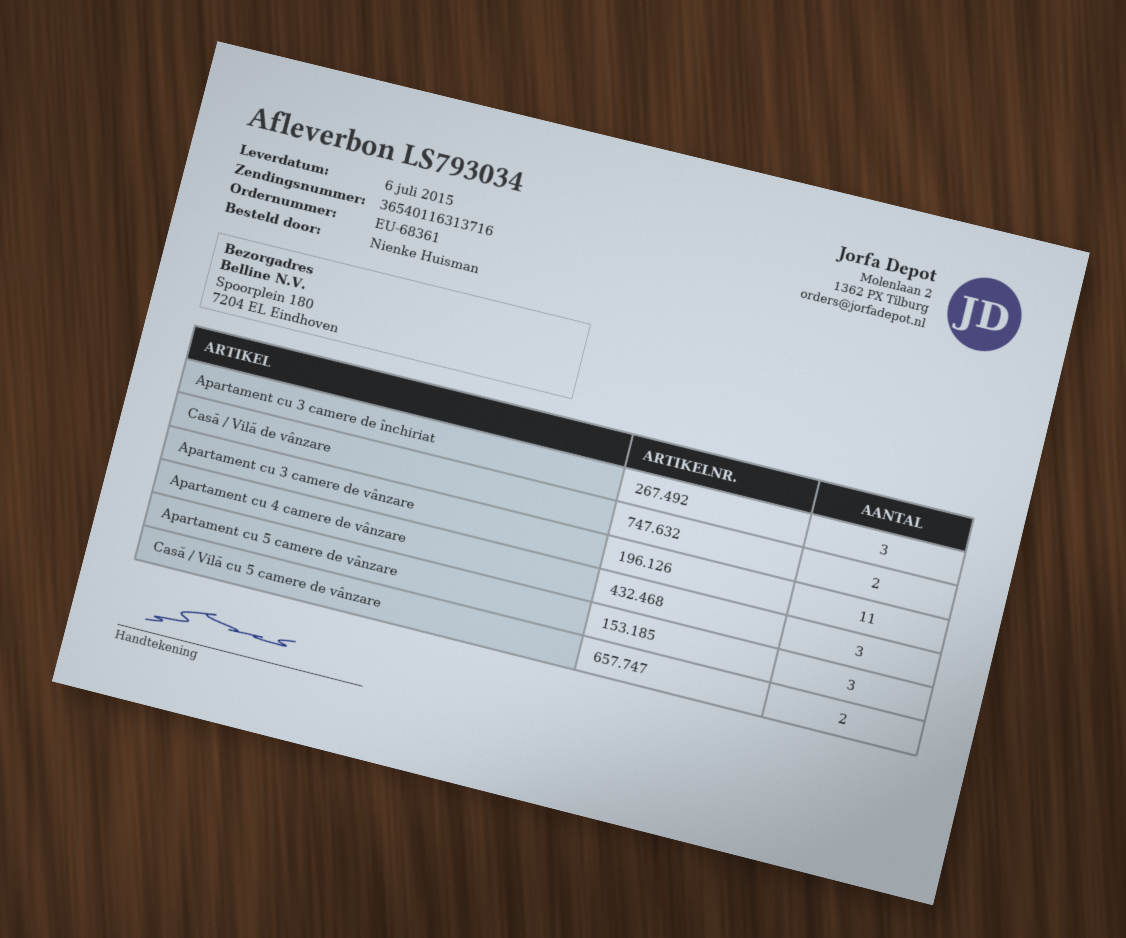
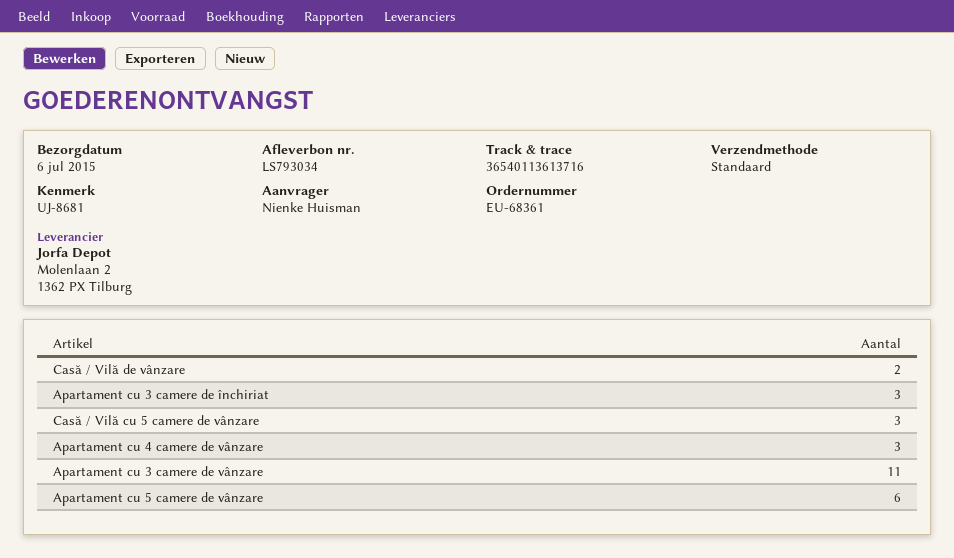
tracking number: 36540116313716 -> 36540113613716
Apartament cu 5 camere de vânzare: 3 -> 6
Casă / Vilă cu 5 camere de vânzare: 2 -> 3

